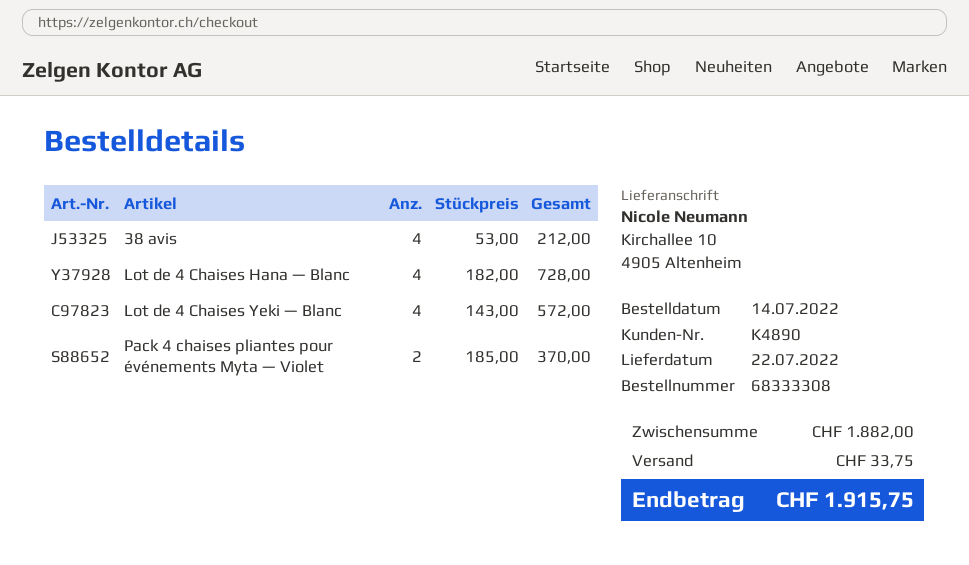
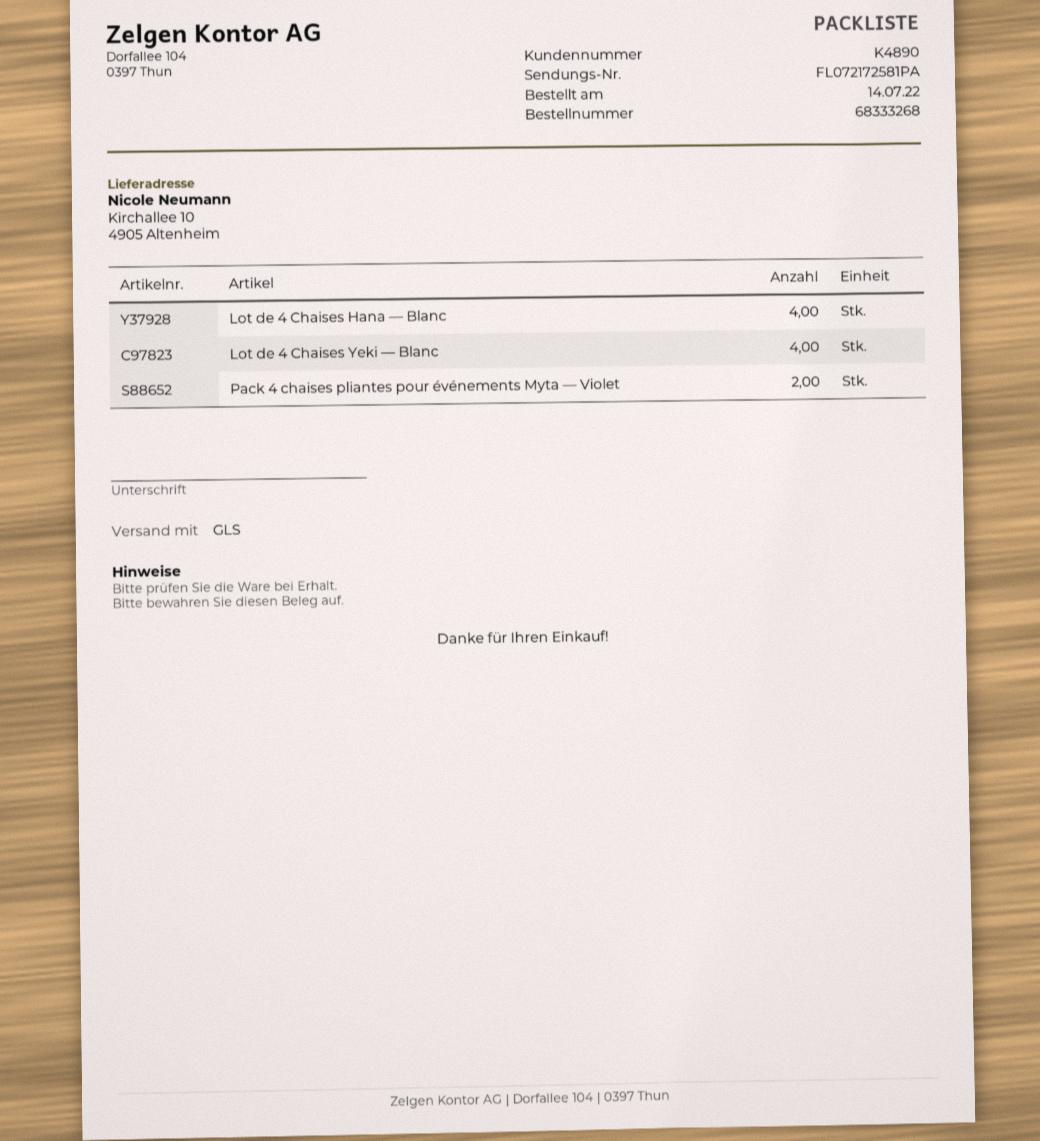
order number: 68333308 -> 68333268
38 avis: 4 -> none

